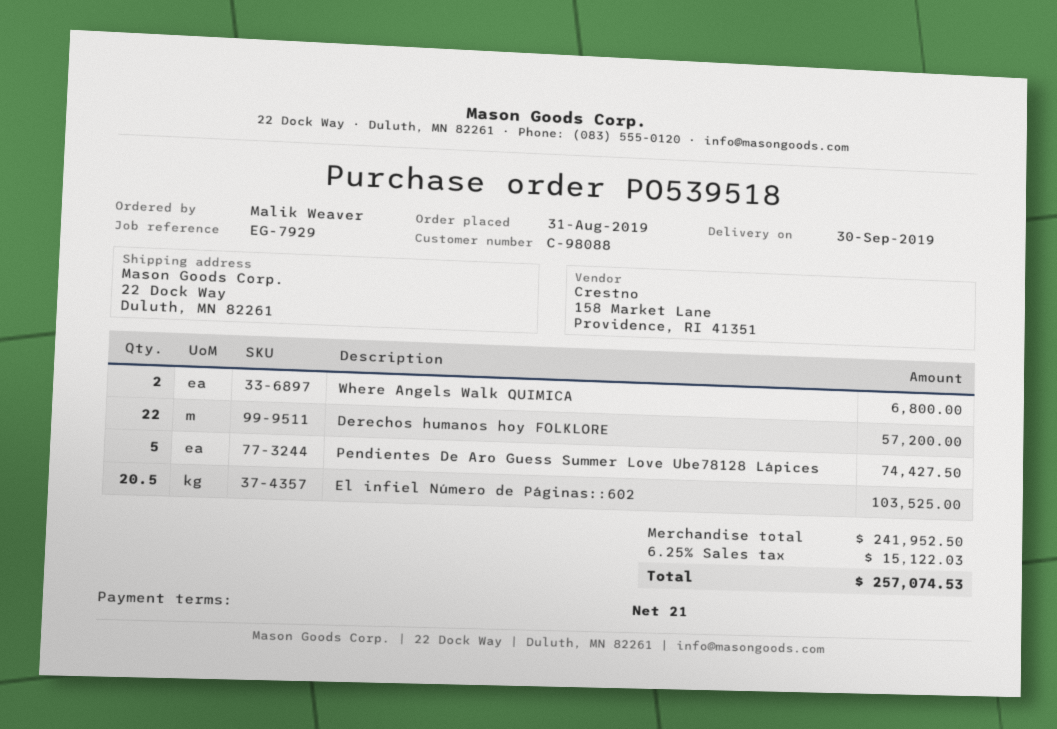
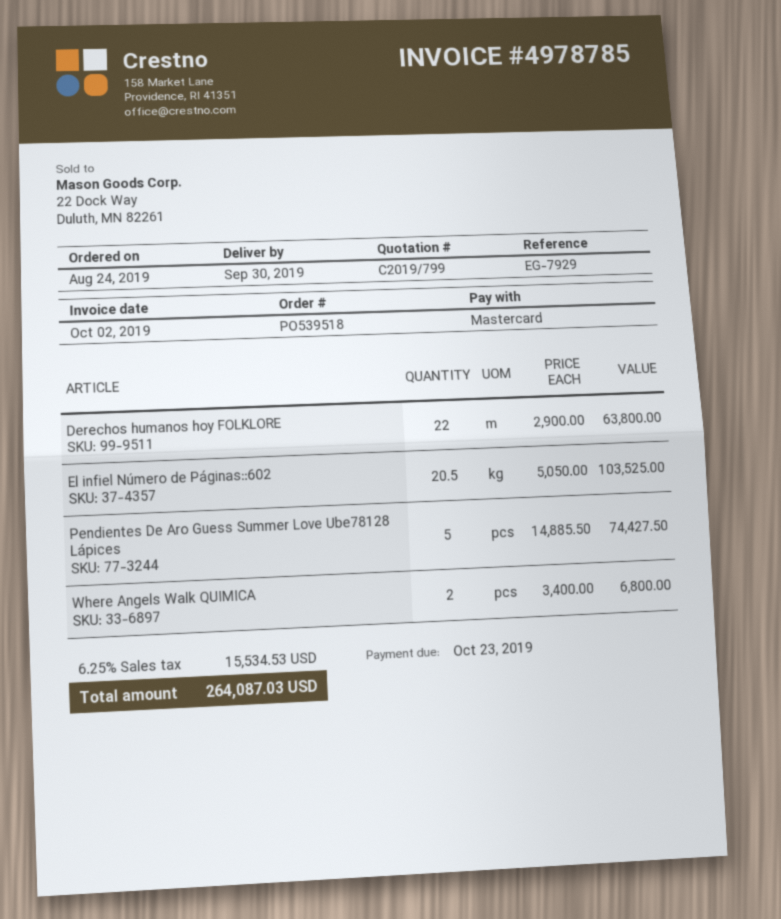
order date: 2019-08-31 -> 2019-08-24
Derechos humanos hoy FOLKLORE: 22 for 57200.00 -> 22 for 63800.00
tax: 6.25% = 15122.03 -> 6.25% = 15534.53
total: 257074.53 -> 264087.03

